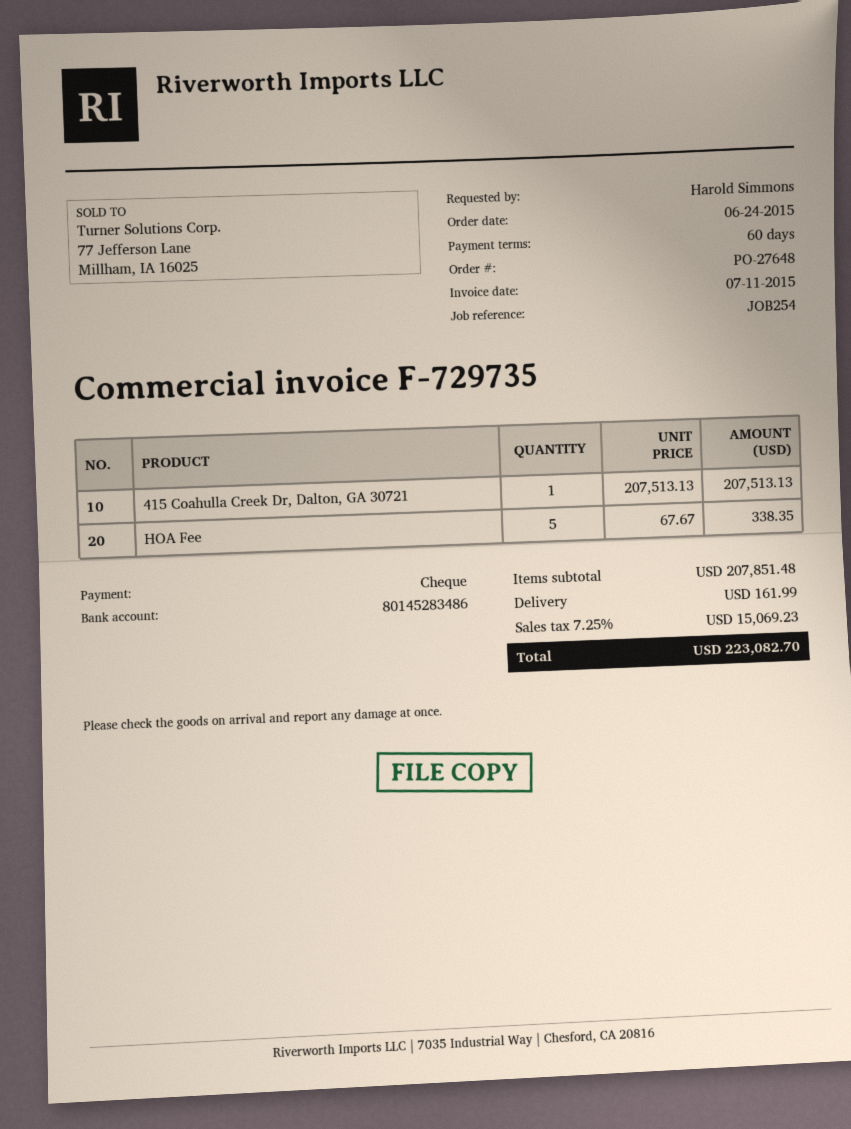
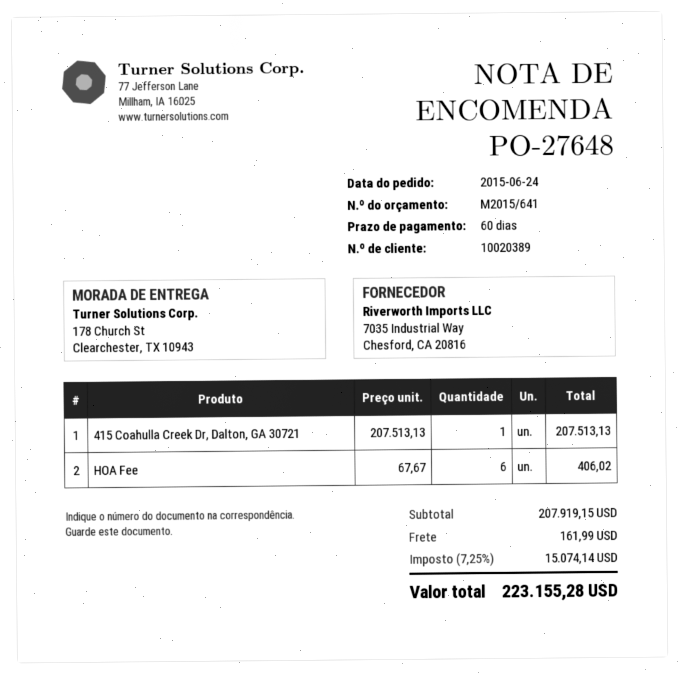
HOA Fee: 5 x 67.67 = 338.35 -> 6 x 67.67 = 406.02
subtotal: 207851.48 -> 207919.15
tax: 7.25% = 15069.23 -> 7.25% = 15074.14
total: 223082.70 -> 223155.28

